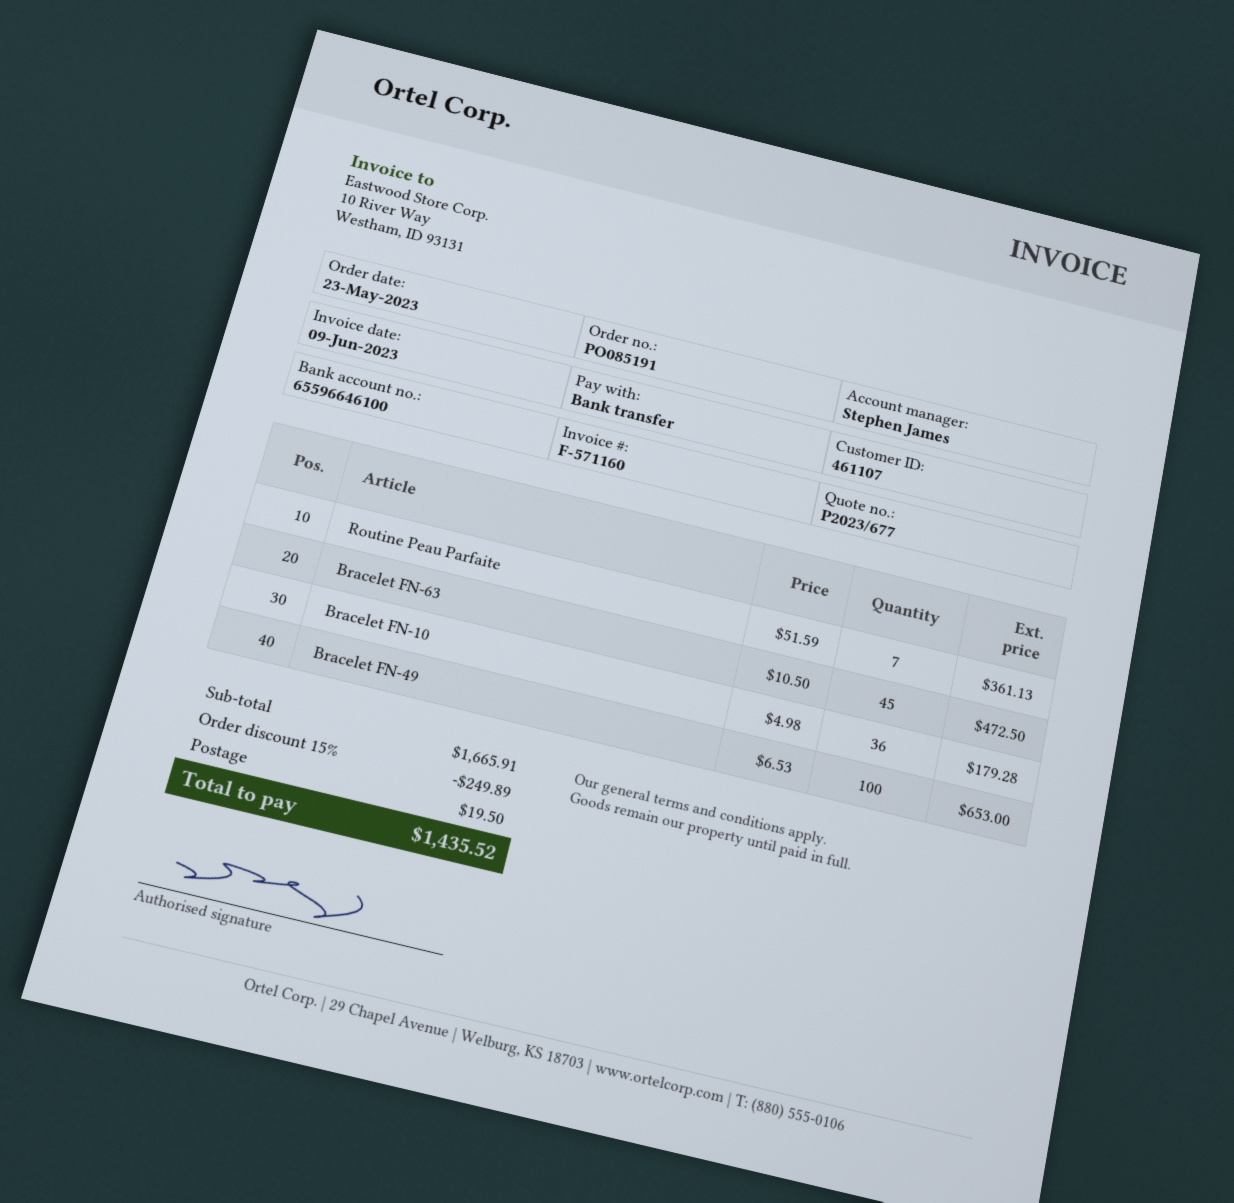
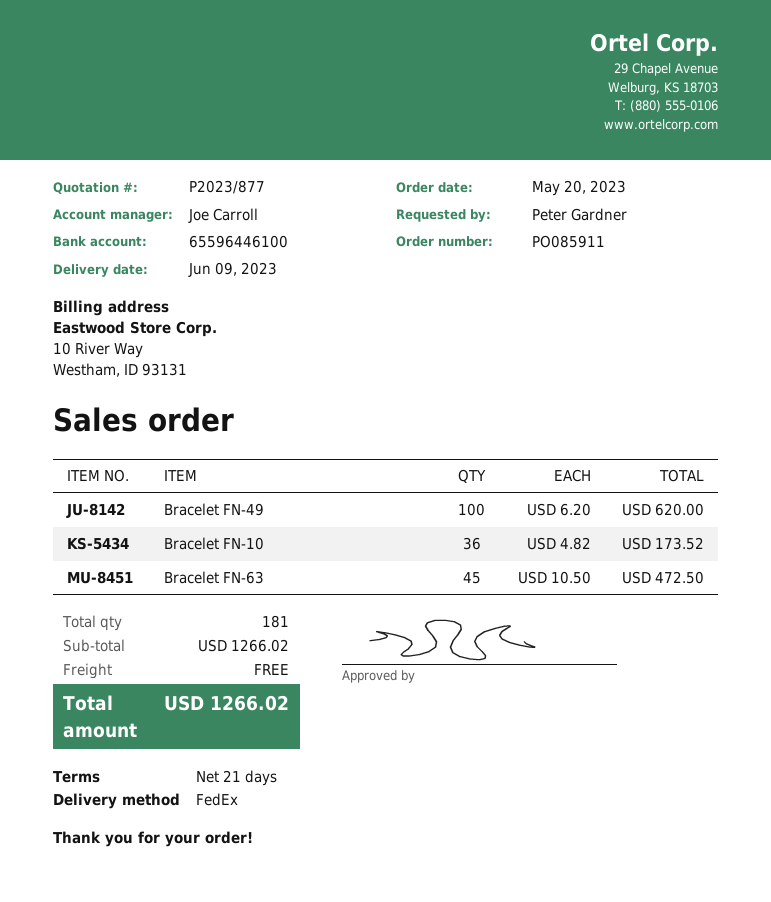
quote number: P2023/677 -> P2023/877
order number: PO085191 -> PO085911
order date: 2023-05-23 -> 2023-05-20
sales rep: Stephen James -> Joe Carroll
bank account: 65596646100 -> 65596446100
Routine Peau Parfaite: 7 x 51.59 = 361.13 -> none
Bracelet FN-10: 36 x 4.98 = 179.28 -> 36 x 4.82 = 173.52
Bracelet FN-49: 100 x 6.53 = 653.00 -> 100 x 6.20 = 620.00
subtotal: 1665.91 -> 1266.02
discount: 15% = 249.89 -> none
shipping: 19.50 -> 0.00
total: 1435.52 -> 1266.02

